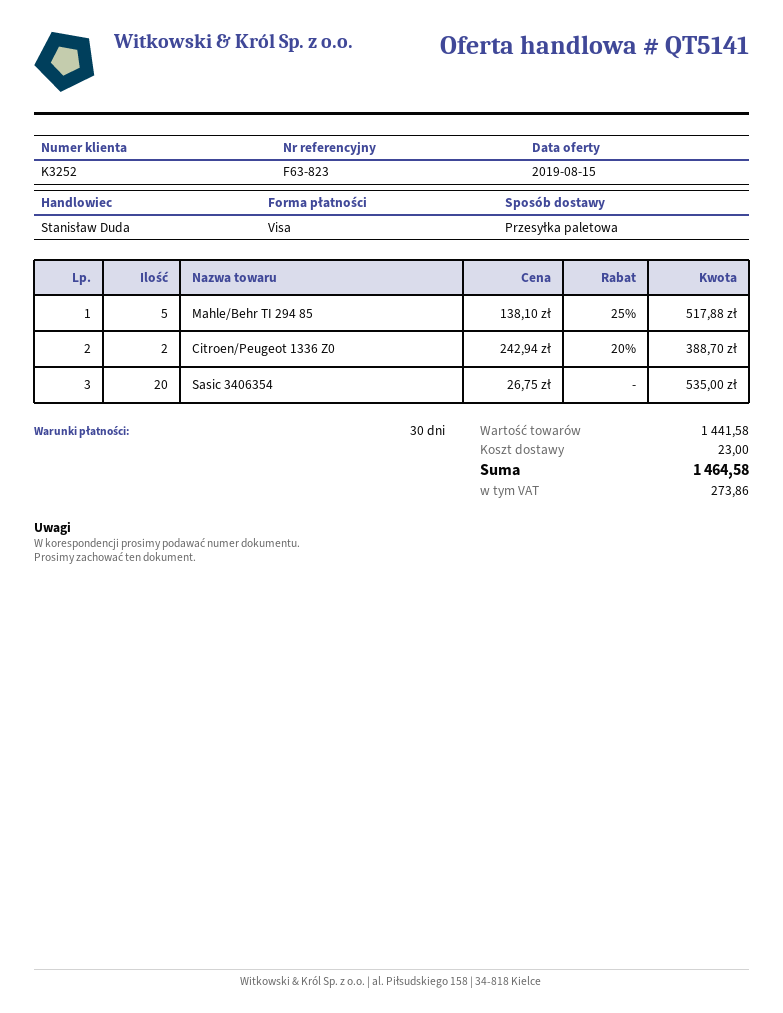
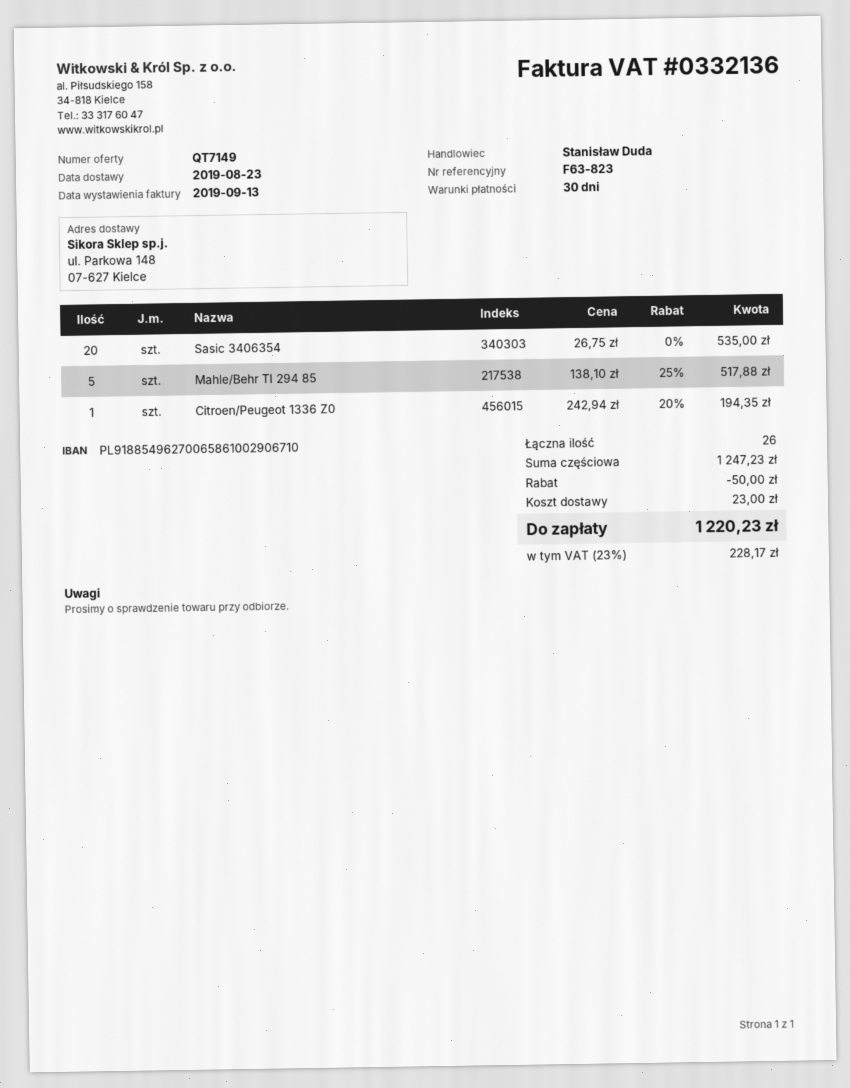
quote number: QT5141 -> QT7149
Citroen/Peugeot 1336 Z0: 2 x 242.94 - 20% = 388.70 -> 1 x 242.94 - 20% = 194.35
subtotal: 1441.58 -> 1247.23
discount: none -> 50.00
tax: 273.86 -> 228.17
total: 1464.58 -> 1220.23

